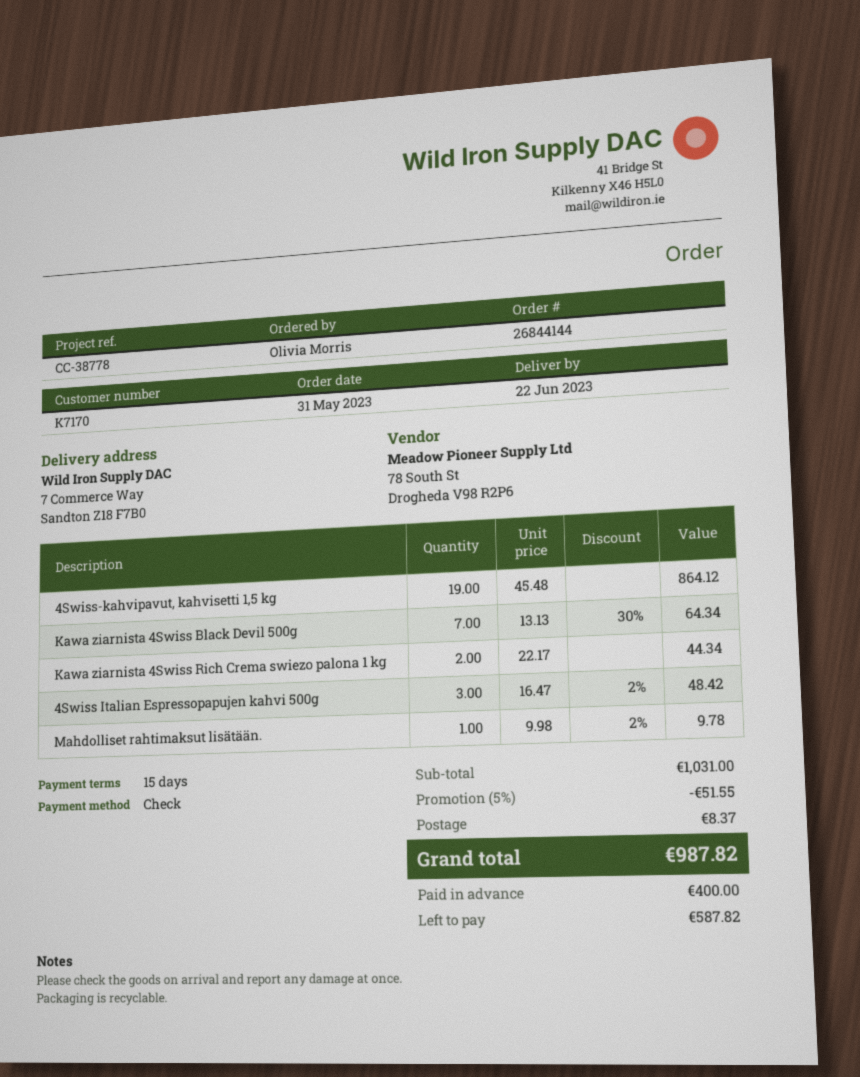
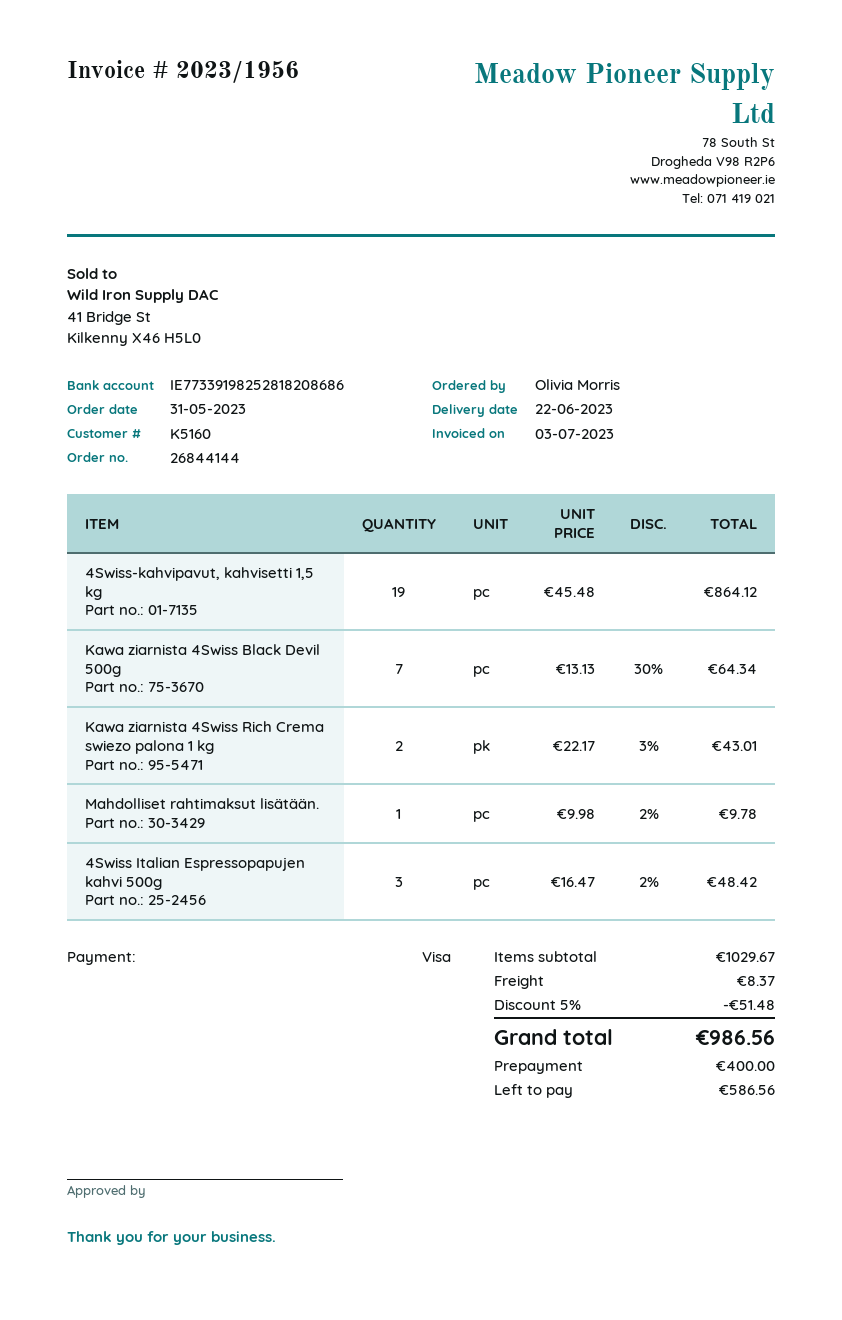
customer number: K7170 -> K5160
payment method: cheque -> Visa
Kawa ziarnista 4Swiss Rich Crema swiezo palona 1 kg: 2 x 22.17 = 44.34 -> 2 x 22.17 - 3% = 43.01
subtotal: 1031.00 -> 1029.67
discount: 5% = 51.55 -> 5% = 51.48
total: 987.82 -> 986.56
balance: 587.82 -> 586.56

